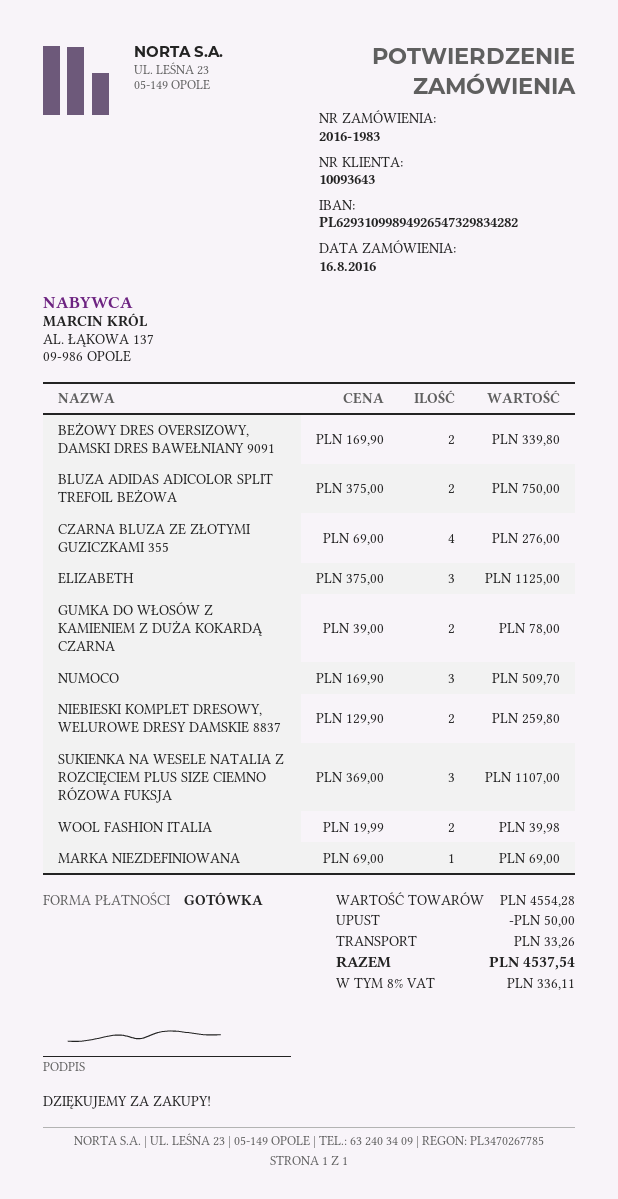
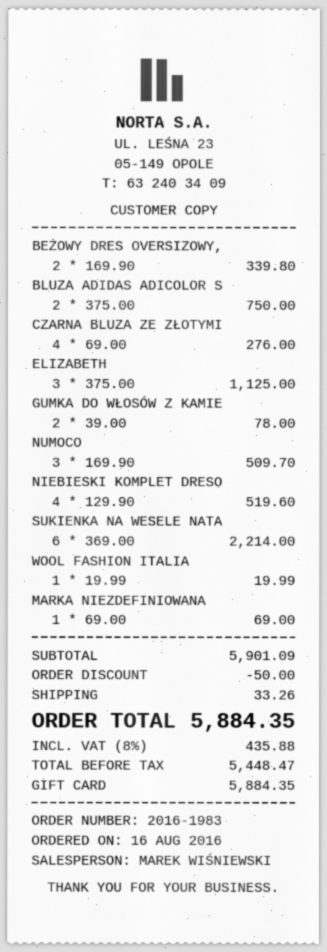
payment method: cash -> gift card
NIEBIESKI KOMPLET DRESOWY, WELUROWE DRESY DAMSKIE 8837: 2 x 129.90 = 259.80 -> 4 x 129.90 = 519.60
SUKIENKA NA WESELE NATALIA Z ROZCIĘCIEM PLUS SIZE CIEMNO RÓZOWA FUKSJA: 3 x 369.00 = 1107.00 -> 6 x 369.00 = 2214.00
WOOL FASHION ITALIA: 2 x 19.99 = 39.98 -> 1 x 19.99 = 19.99
subtotal: 4554.28 -> 5901.09
tax: 8% = 336.11 -> 8% = 435.88
total: 4537.54 -> 5884.35

